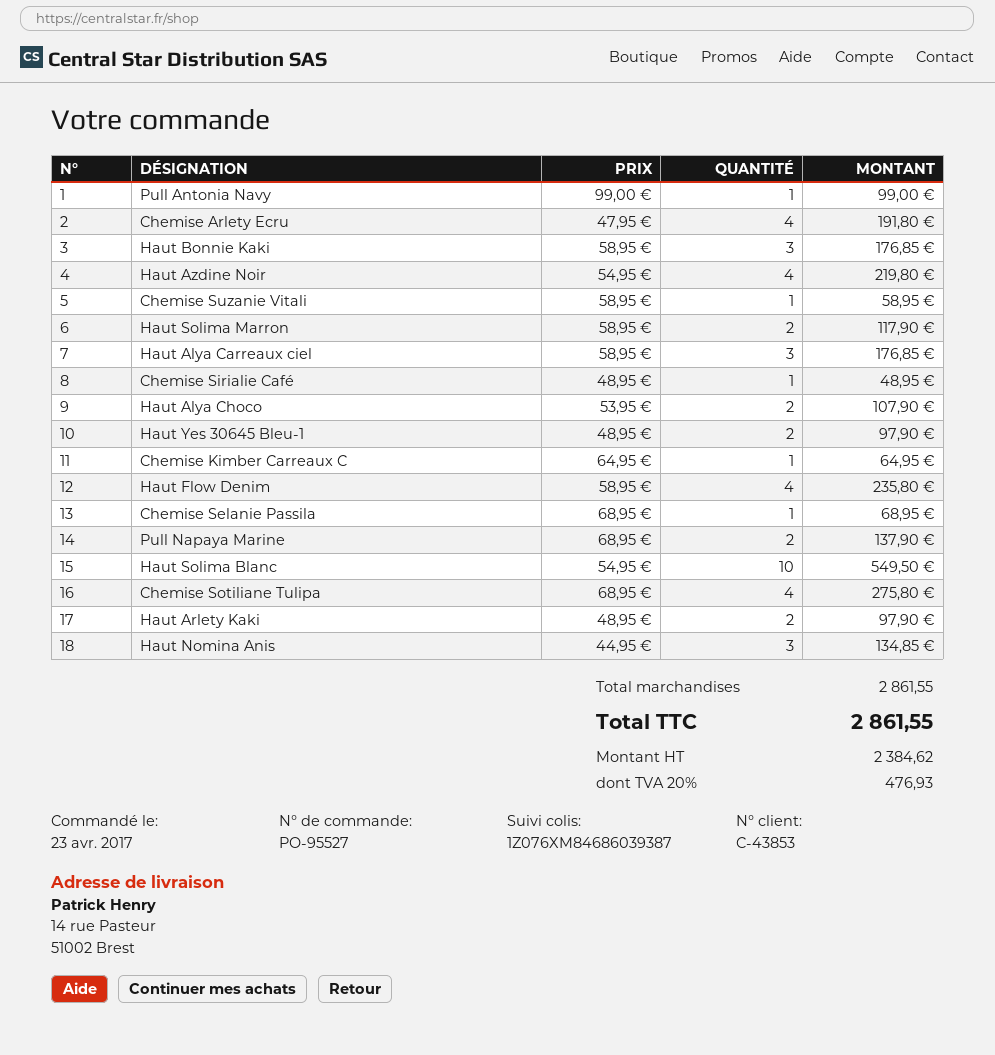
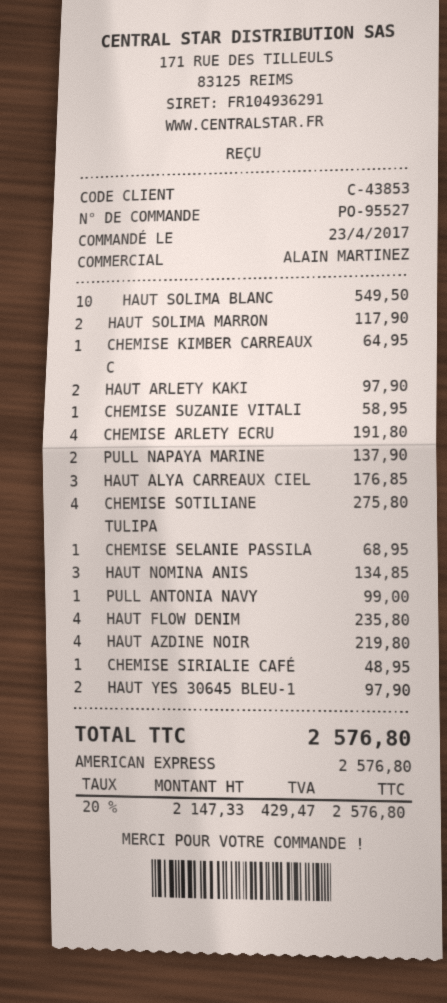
Haut Bonnie Kaki: 3 for 176.85 -> none
Haut Alya Choco: 2 for 107.90 -> none
net: 2384.62 -> 2147.33
tax: 20% = 476.93 -> 20% = 429.47
total: 2861.55 -> 2576.80

